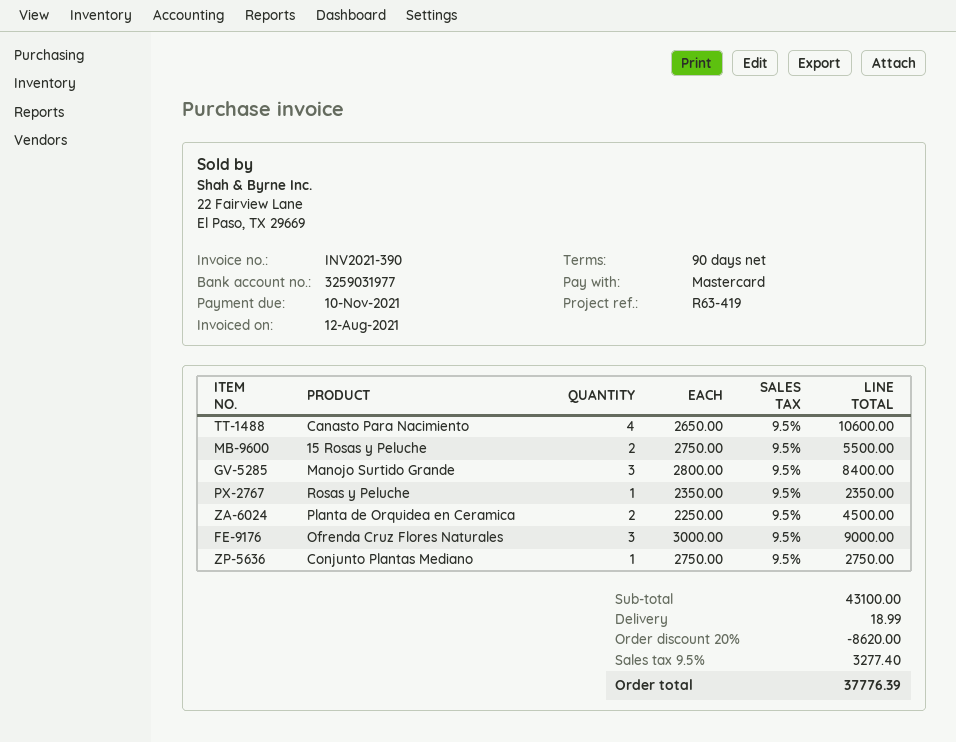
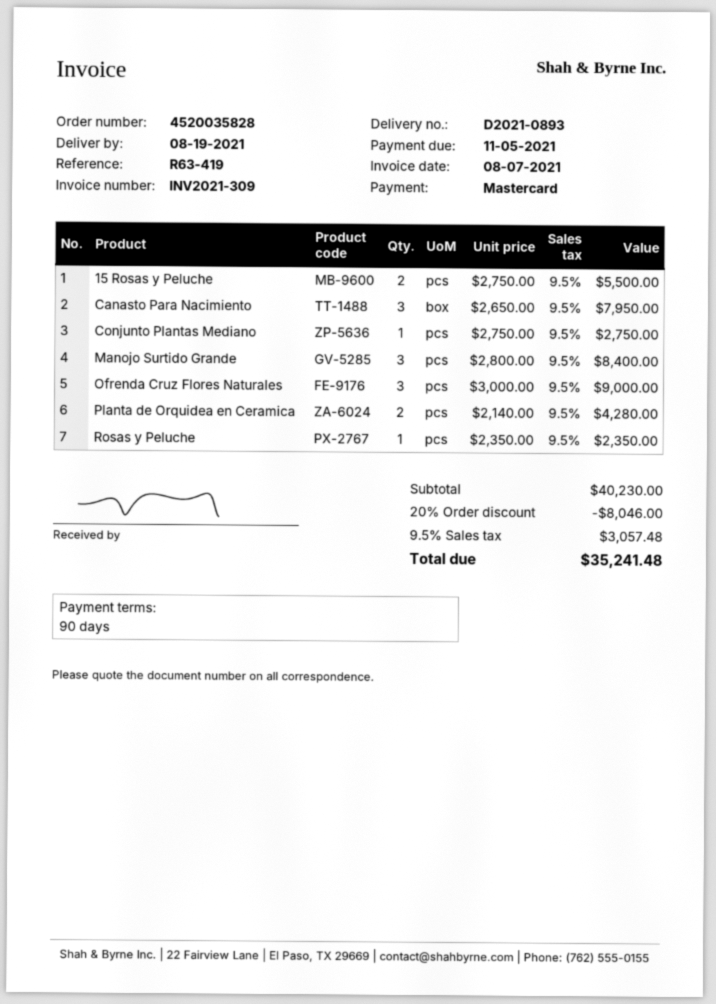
invoice number: INV2021-390 -> INV2021-309
invoice date: 2021-08-12 -> 2021-08-07
due date: 2021-11-10 -> 2021-11-05
Canasto Para Nacimiento: 4 x 2650.00 = 10600.00 -> 3 x 2650.00 = 7950.00
Planta de Orquidea en Ceramica: 2 x 2250.00 = 4500.00 -> 2 x 2140.00 = 4280.00
subtotal: 43100.00 -> 40230.00
discount: 20% = 8620.00 -> 20% = 8046.00
shipping: 18.99 -> none
tax: 9.5% = 3277.40 -> 9.5% = 3057.48
total: 37776.39 -> 35241.48

